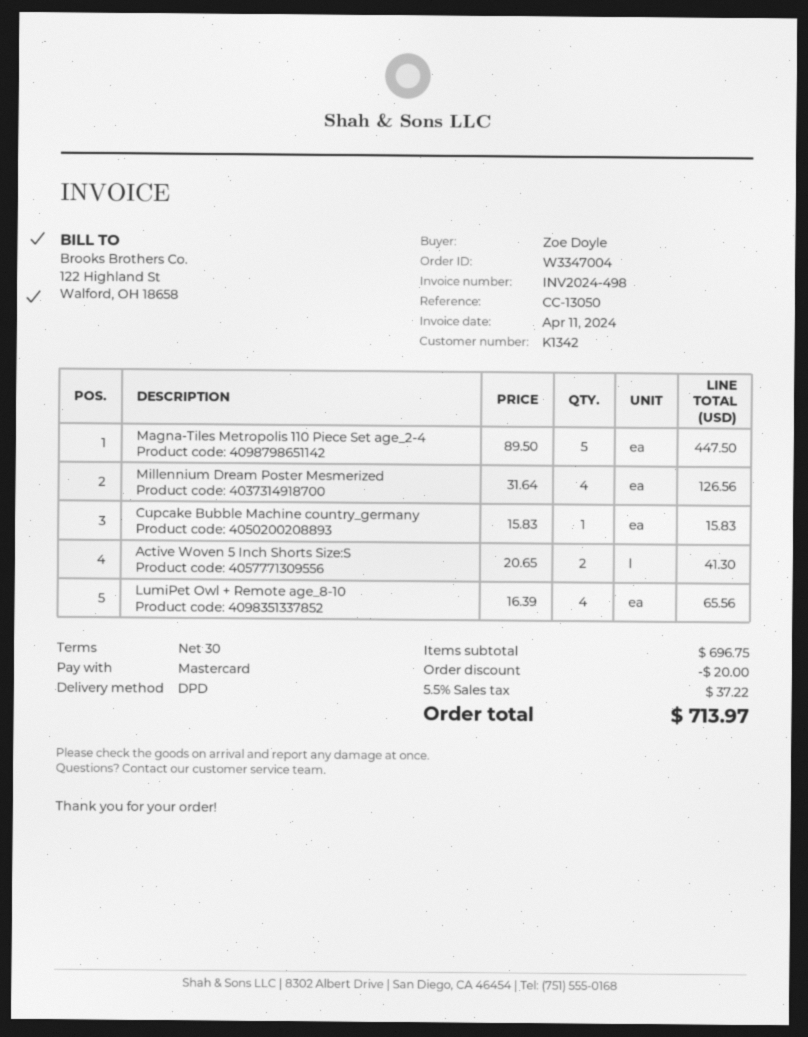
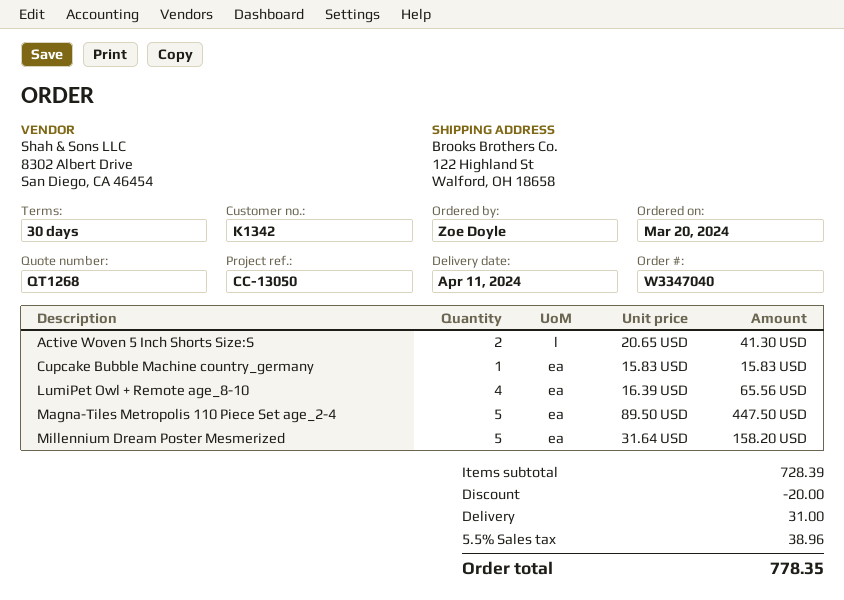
order number: W3347004 -> W3347040
Millennium Dream Poster Mesmerized: 4 x 31.64 = 126.56 -> 5 x 31.64 = 158.20
subtotal: 696.75 -> 728.39
shipping: none -> 31.00
tax: 5.5% = 37.22 -> 5.5% = 38.96
total: 713.97 -> 778.35

